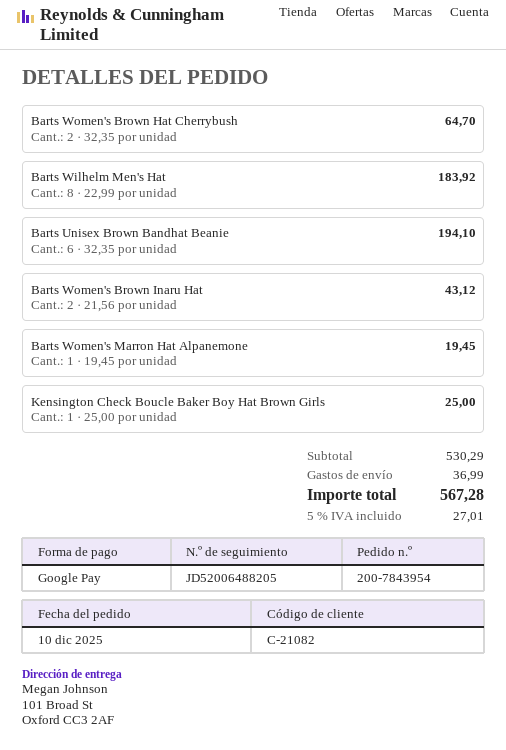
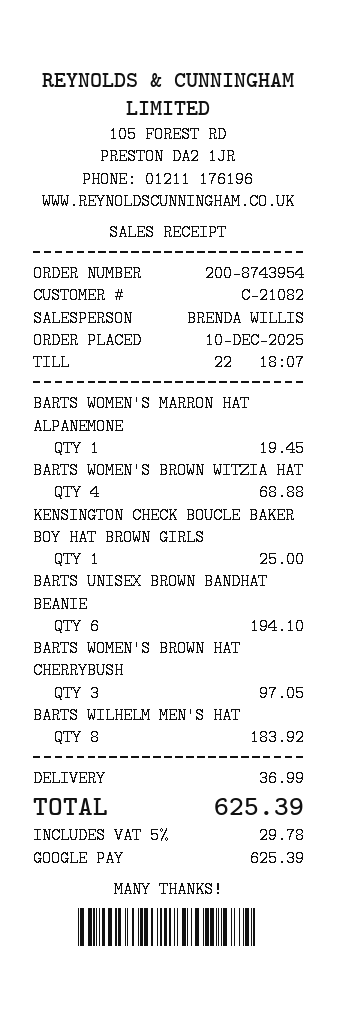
order number: 200-7843954 -> 200-8743954
Barts Women's Brown Hat Cherrybush: 2 for 64.70 -> 3 for 97.05
Barts Women's Brown Inaru Hat: 2 for 43.12 -> none
BARTS WOMEN'S BROWN WITZIA HAT: none -> 4 for 68.88
tax: 5% = 27.01 -> 5% = 29.78
total: 567.28 -> 625.39

